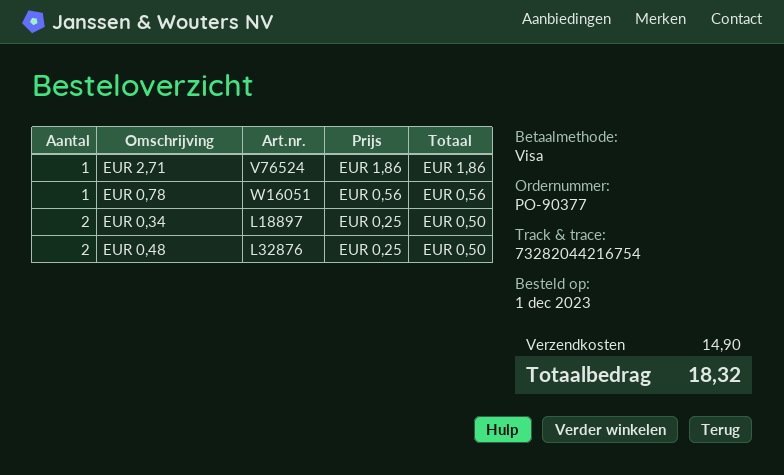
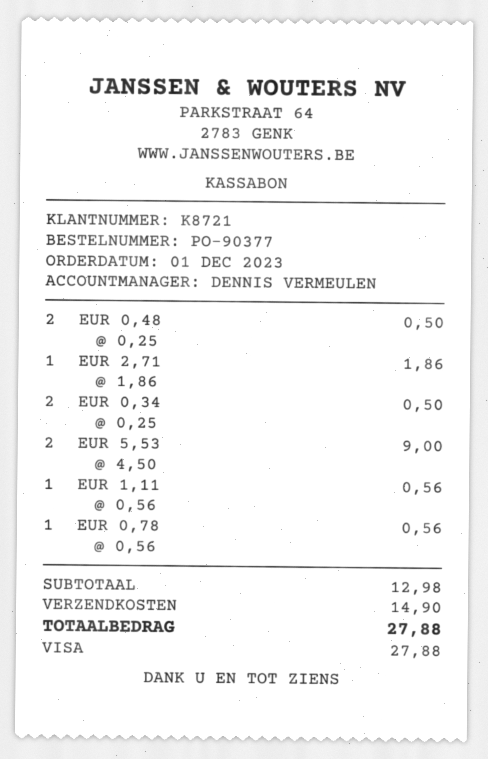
EUR 5,53: none -> 2 x 4.50 = 9.00
EUR 1,11: none -> 1 x 0.56 = 0.56
total: 18.32 -> 27.88

